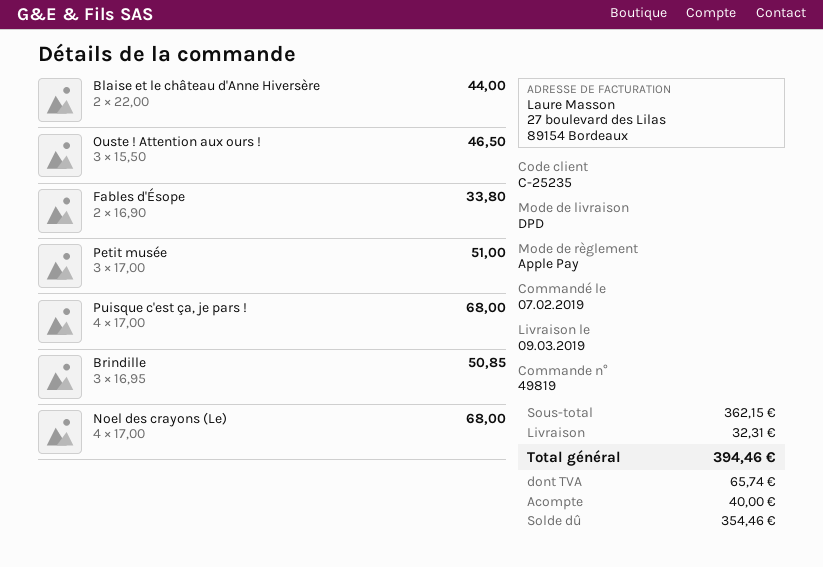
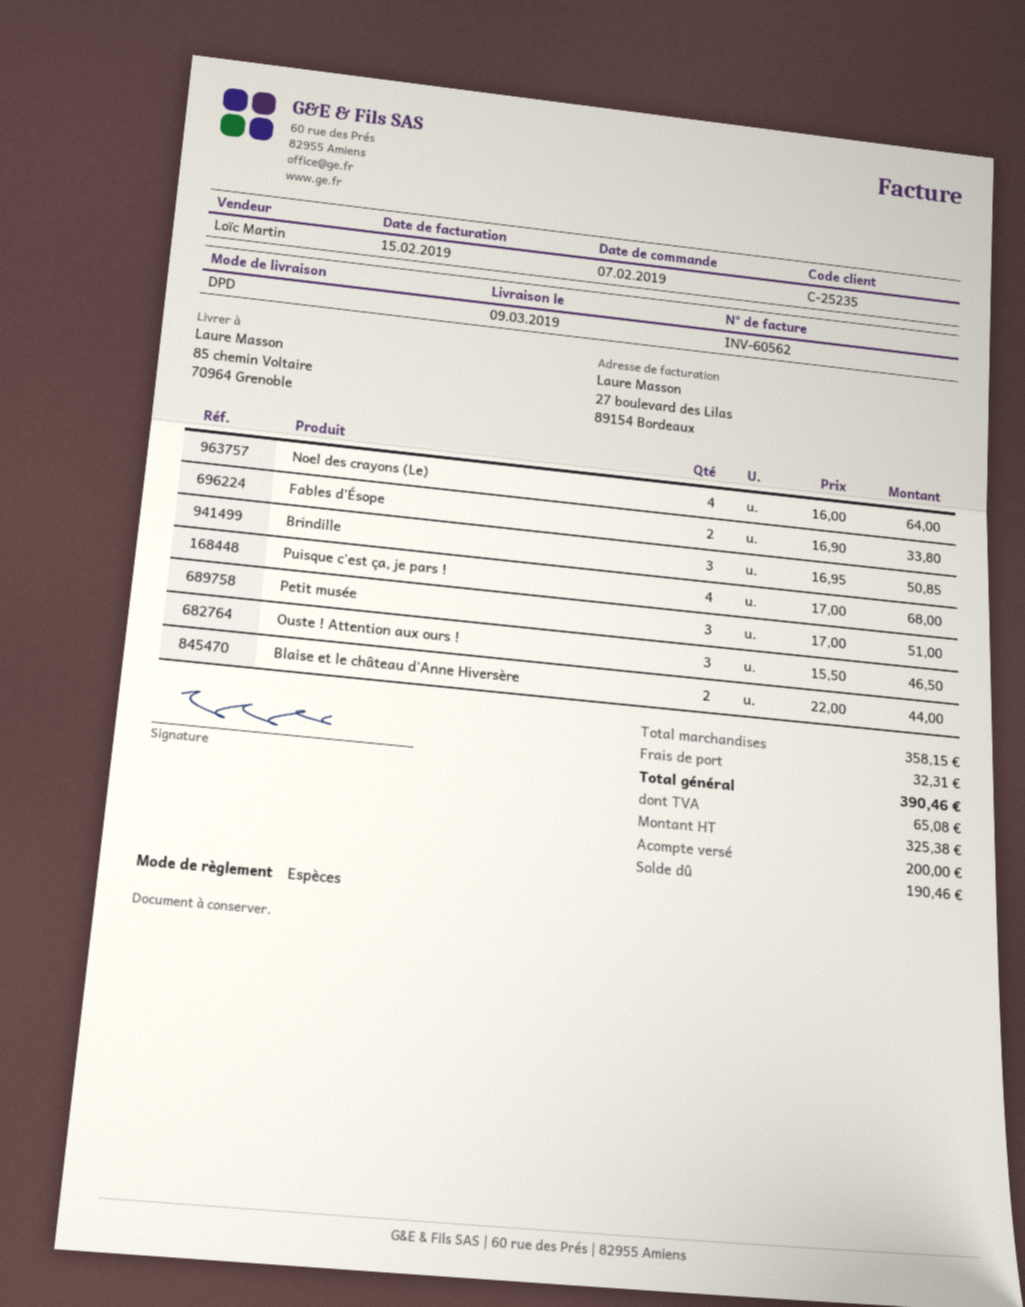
payment method: Apple Pay -> cash
Noel des crayons (Le): 4 x 17.00 = 68.00 -> 4 x 16.00 = 64.00
subtotal: 362.15 -> 358.15
tax: 65.74 -> 65.08
total: 394.46 -> 390.46
deposit: 40.00 -> 200.00
balance: 354.46 -> 190.46

